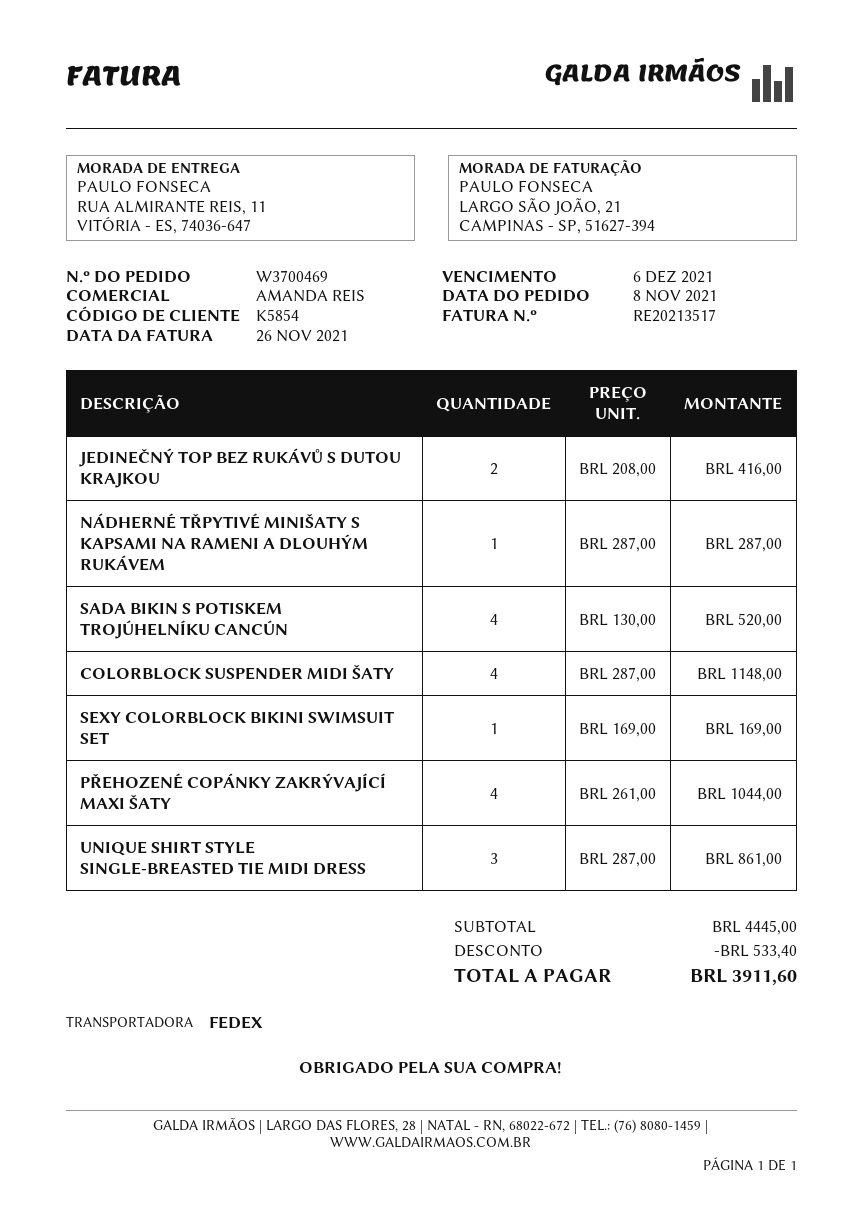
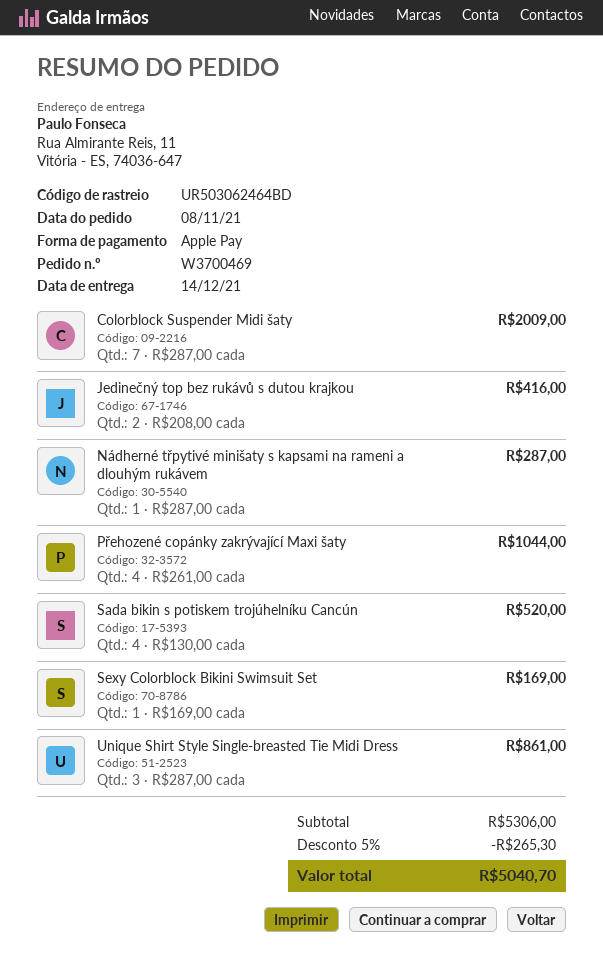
COLORBLOCK SUSPENDER MIDI ŠATY: 4 x 287.00 = 1148.00 -> 7 x 287.00 = 2009.00
subtotal: 4445.00 -> 5306.00
discount: 533.40 -> 265.30
total: 3911.60 -> 5040.70

